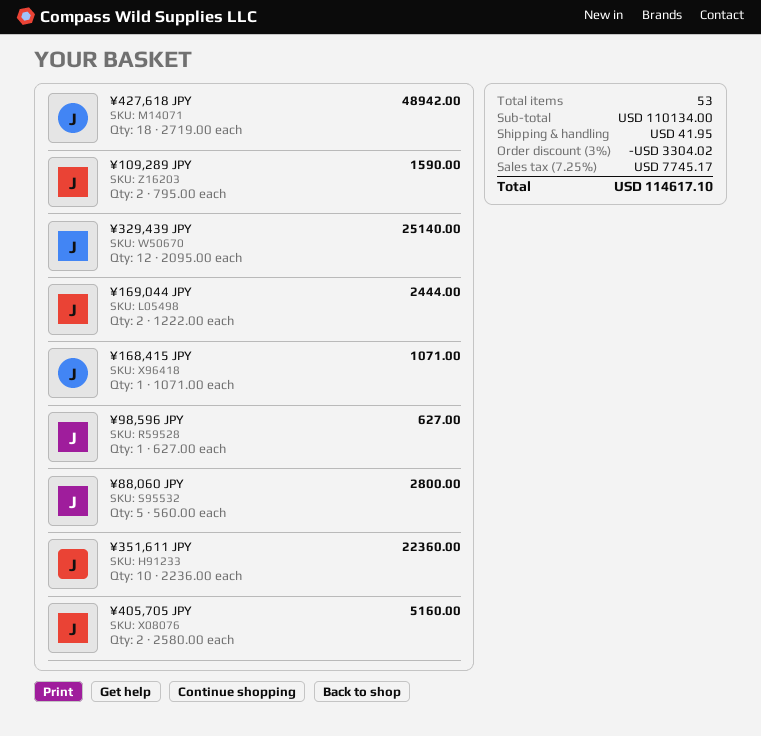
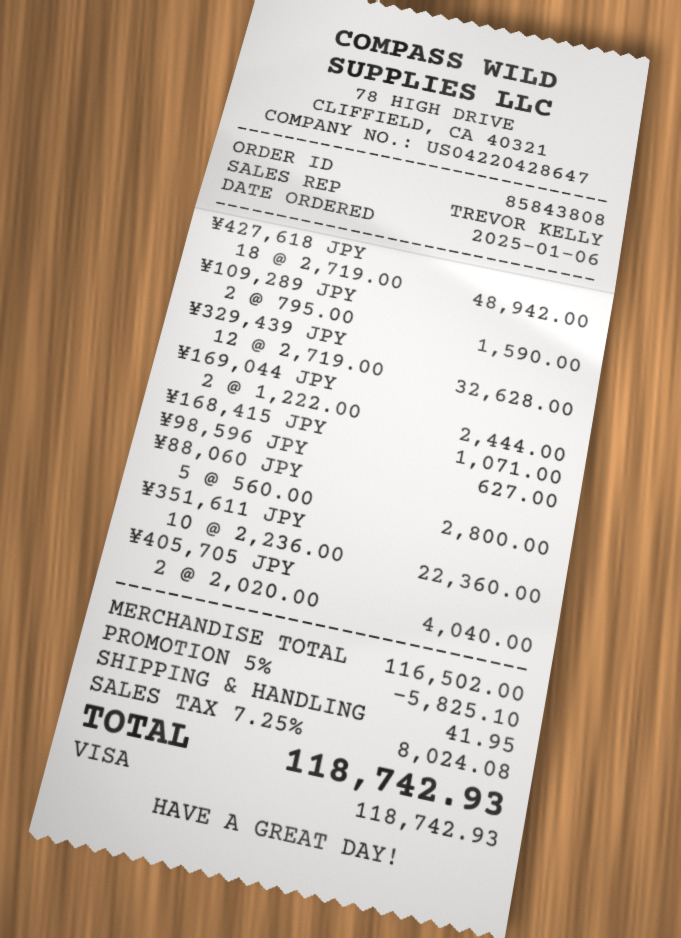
¥329,439 JPY: 12 x 2095.00 = 25140.00 -> 12 x 2719.00 = 32628.00
¥405,705 JPY: 2 x 2580.00 = 5160.00 -> 2 x 2020.00 = 4040.00
subtotal: 110134.00 -> 116502.00
discount: 3% = 3304.02 -> 5% = 5825.10
tax: 7.25% = 7745.17 -> 7.25% = 8024.08
total: 114617.10 -> 118742.93

